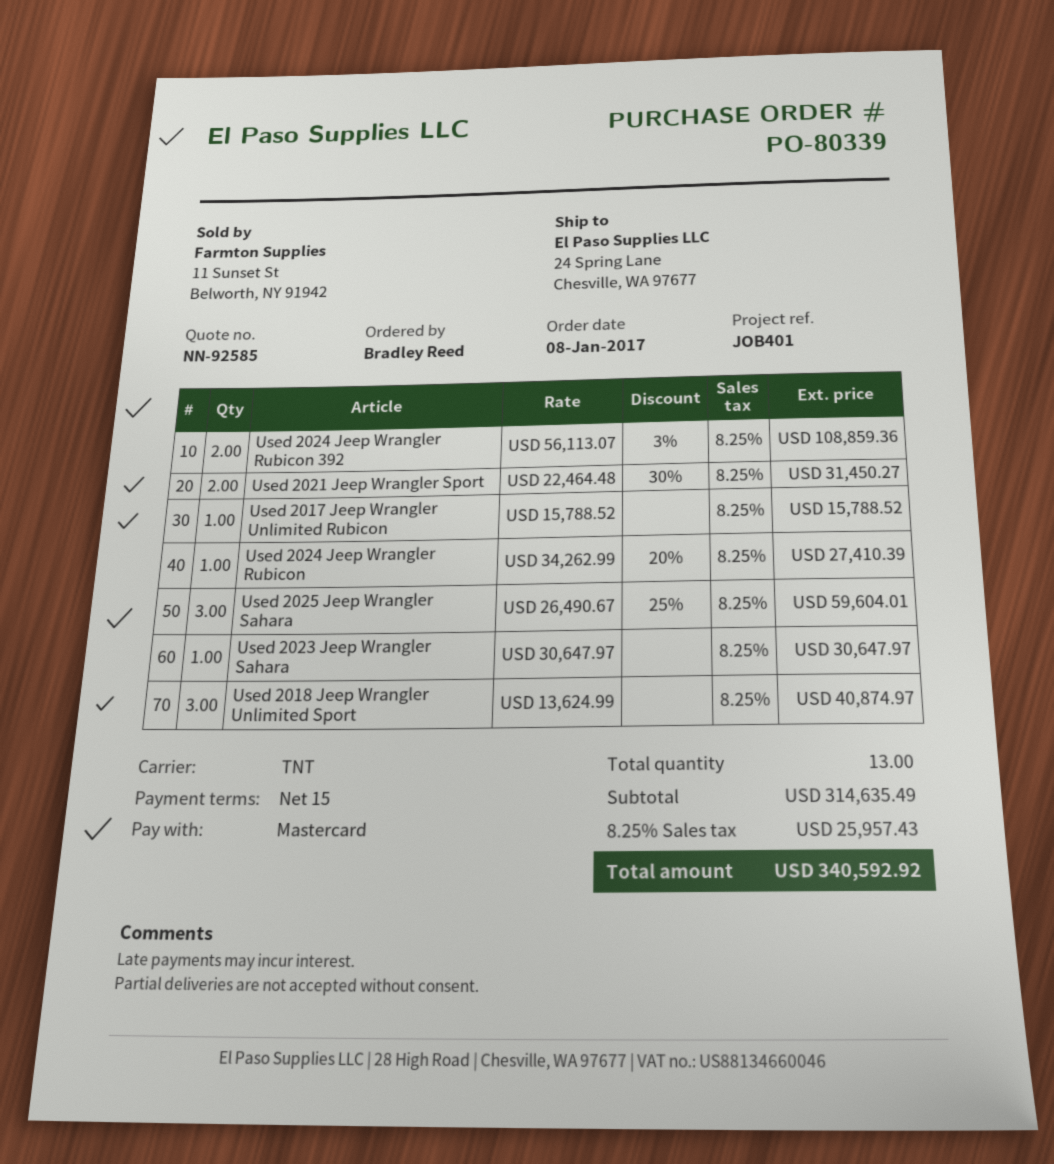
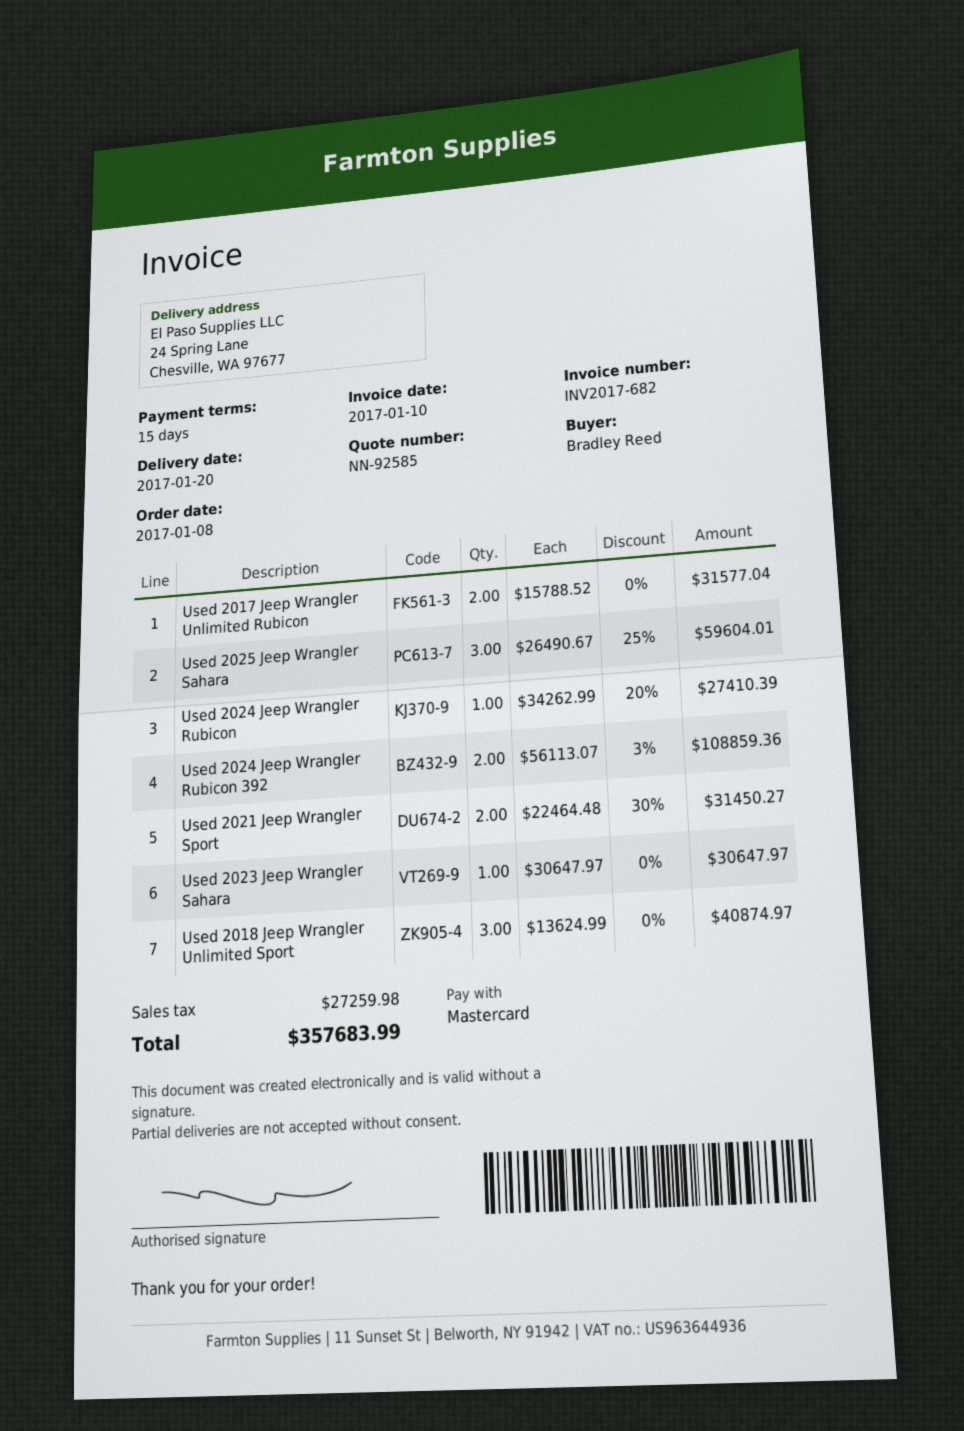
Used 2017 Jeep Wrangler Unlimited Rubicon: 1 x 15788.52 = 15788.52 -> 2 x 15788.52 = 31577.04
tax: 25957.43 -> 27259.98
total: 340592.92 -> 357683.99

